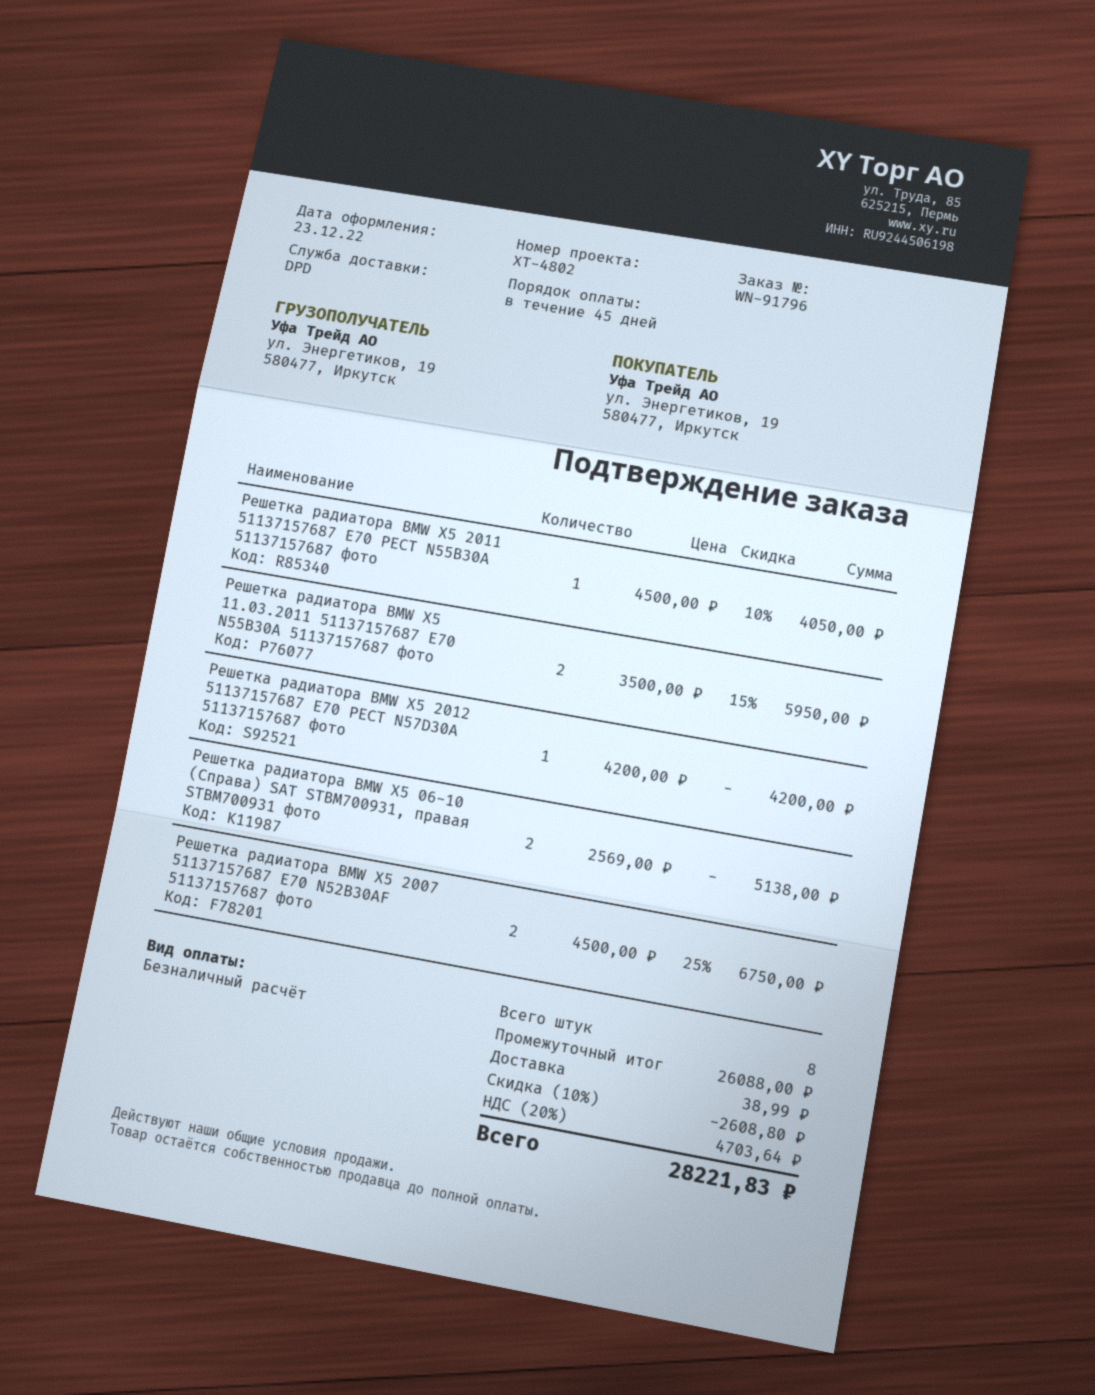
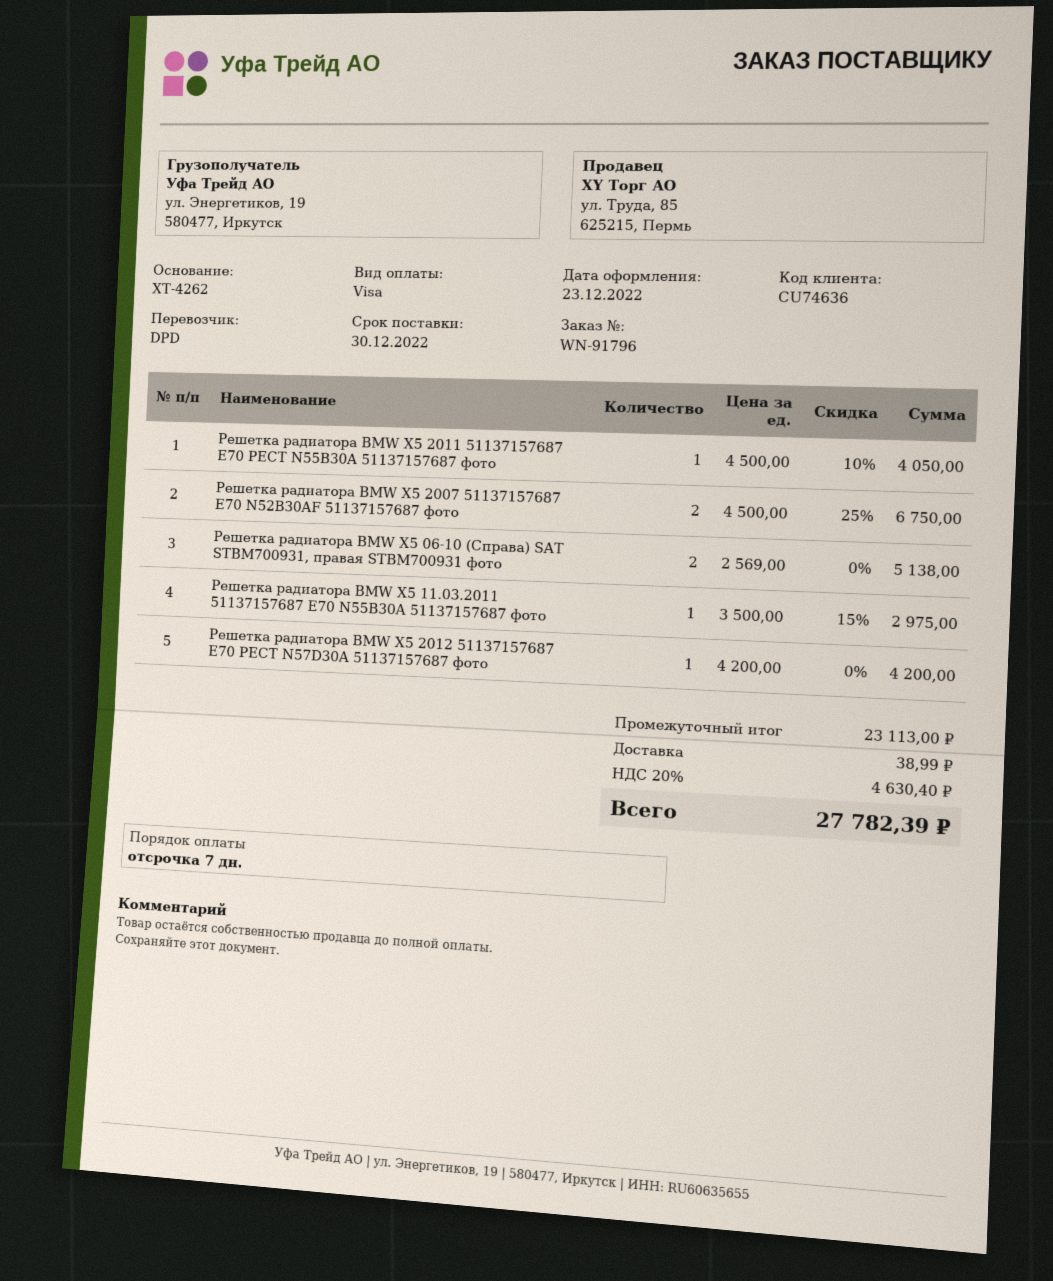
payment terms: 45 days -> 7 days
reference: XT-4802 -> XT-4262
payment method: bank transfer -> Visa
Решетка радиатора BMW X5 11.03.2011 51137157687 E70 N55B30A 51137157687 фото: 2 x 3500.00 - 15% = 5950.00 -> 1 x 3500.00 - 15% = 2975.00
subtotal: 26088.00 -> 23113.00
discount: 10% = 2608.80 -> none
tax: 20% = 4703.64 -> 20% = 4630.40
total: 28221.83 -> 27782.39

